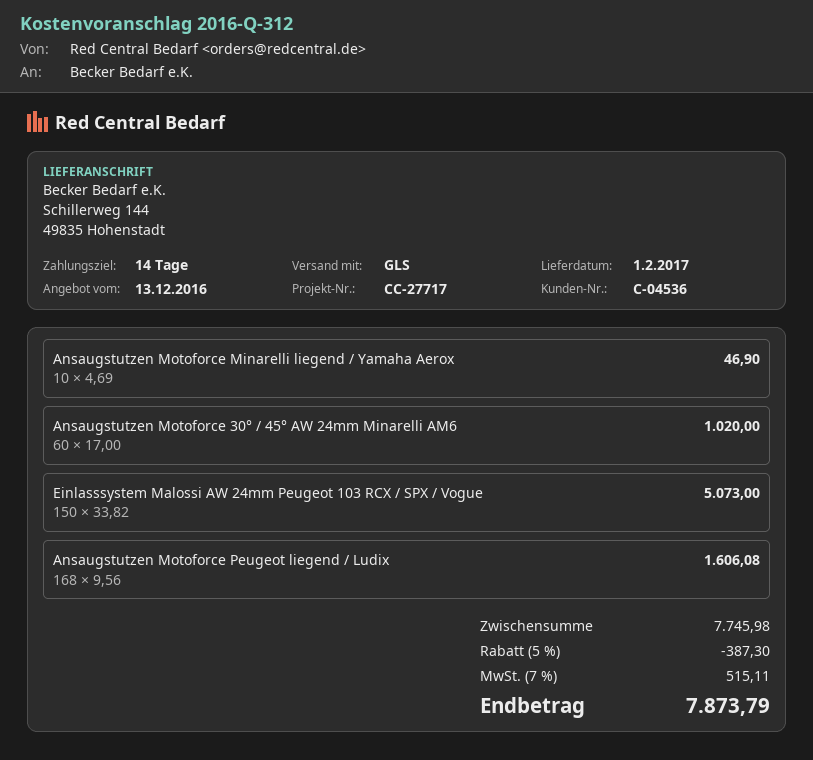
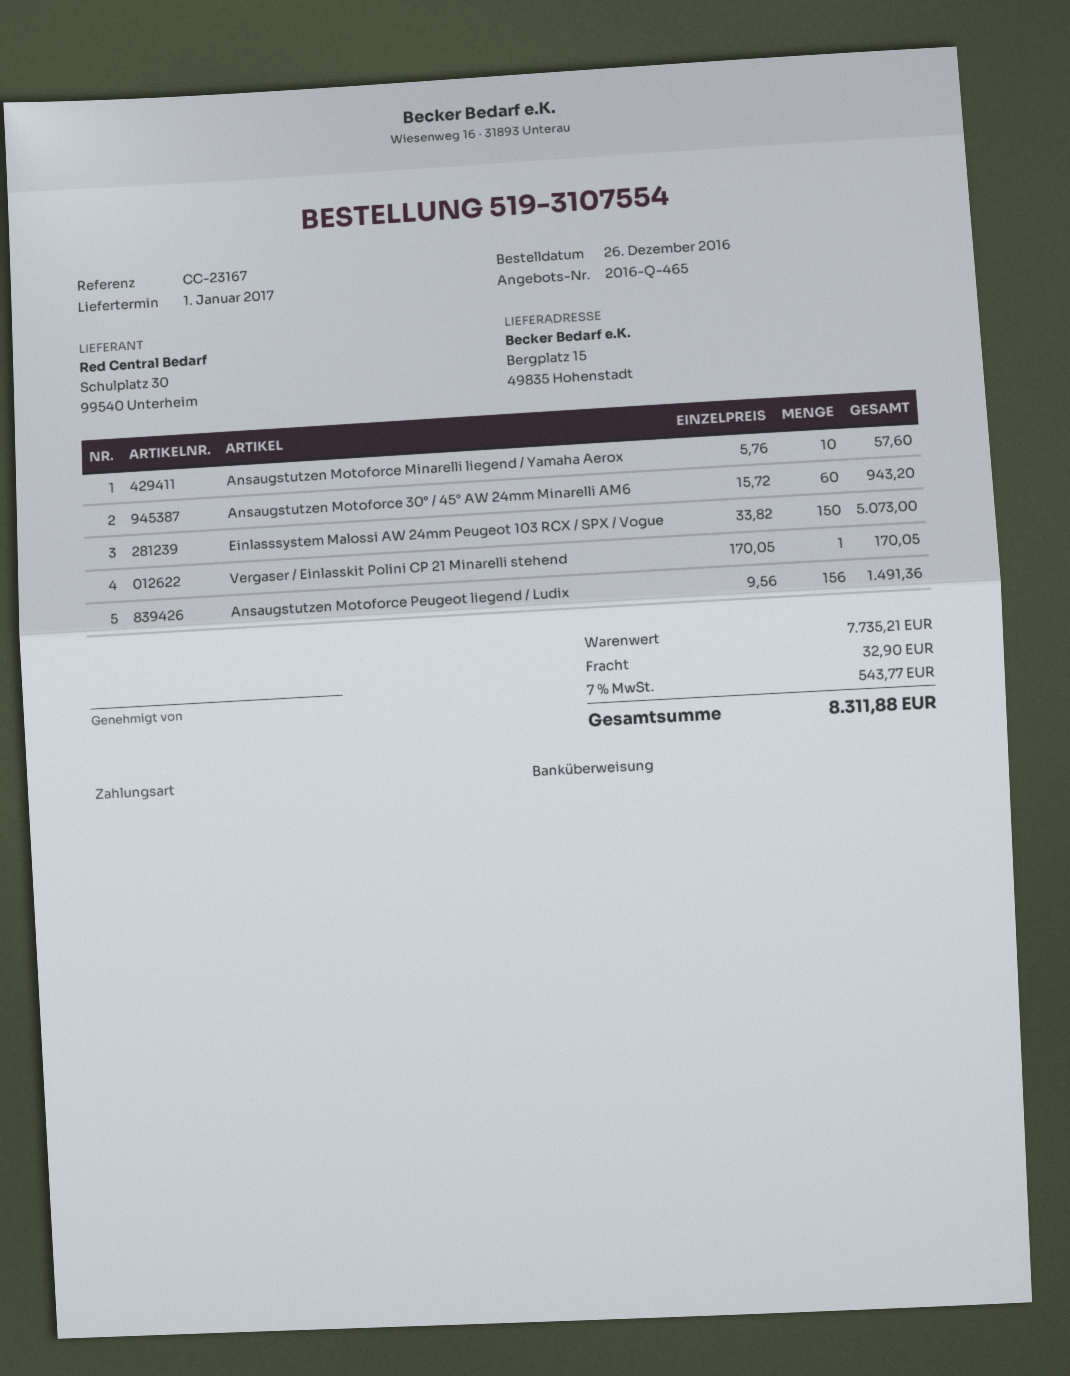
quote number: 2016-Q-312 -> 2016-Q-465
delivery date: 2017-02-01 -> 2017-01-01
reference: CC-27717 -> CC-23167
ship to: Schillerweg 144, 49835 Hohenstadt -> Bergplatz 15, 49835 Hohenstadt
Ansaugstutzen Motoforce Minarelli liegend / Yamaha Aerox: 10 x 4.69 = 46.90 -> 10 x 5.76 = 57.60
Ansaugstutzen Motoforce 30° / 45° AW 24mm Minarelli AM6: 60 x 17.00 = 1020.00 -> 60 x 15.72 = 943.20
Ansaugstutzen Motoforce Peugeot liegend / Ludix: 168 x 9.56 = 1606.08 -> 156 x 9.56 = 1491.36
Vergaser / Einlasskit Polini CP 21 Minarelli stehend: none -> 1 x 170.05 = 170.05
subtotal: 7745.98 -> 7735.21
discount: 5% = 387.30 -> none
shipping: none -> 32.90
tax: 7% = 515.11 -> 7% = 543.77
total: 7873.79 -> 8311.88

